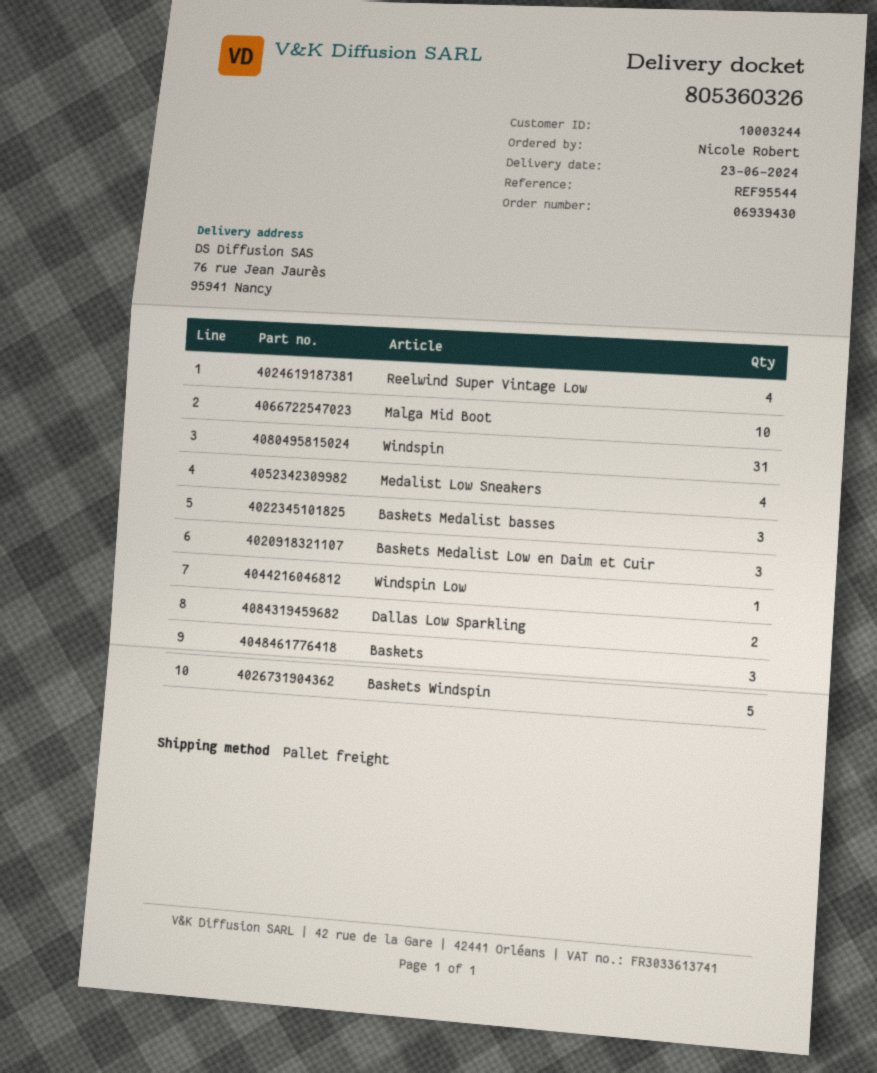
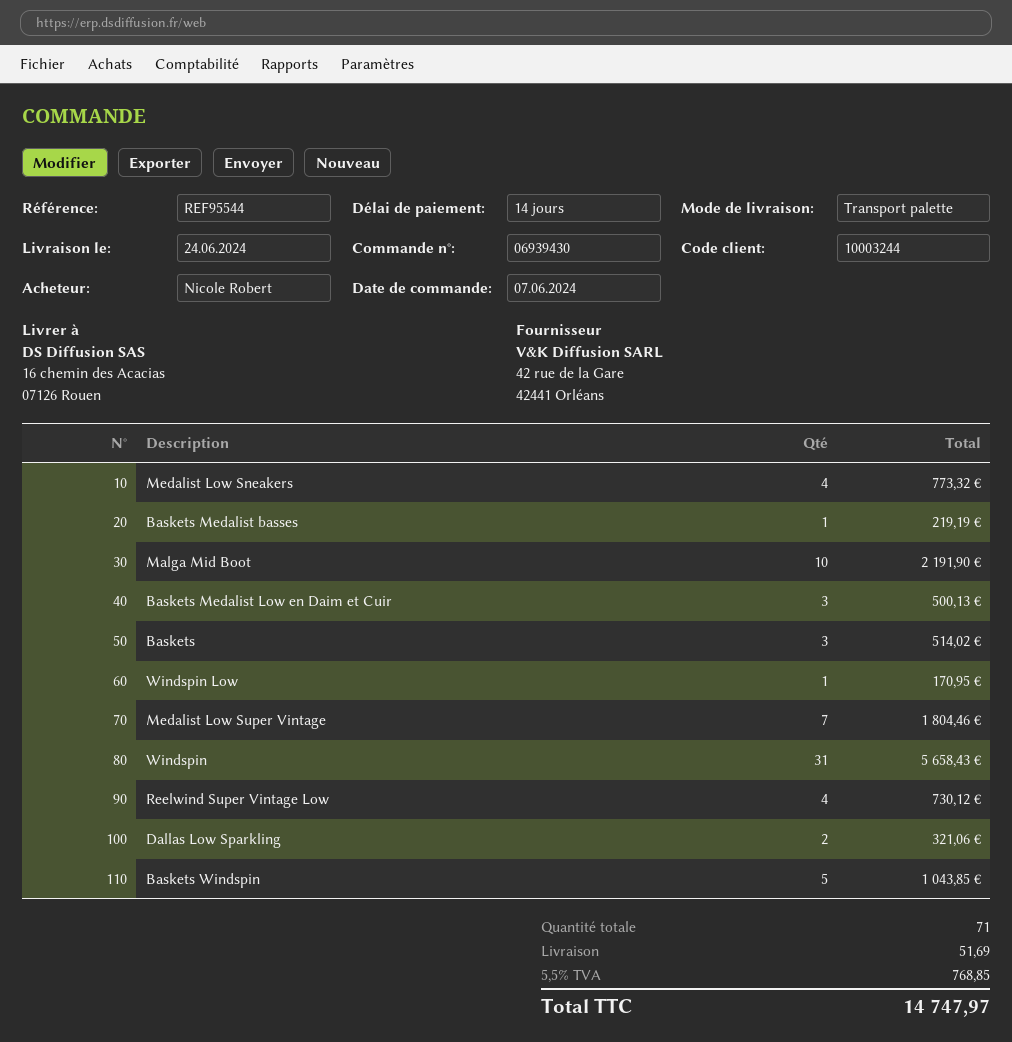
delivery date: 2024-06-23 -> 2024-06-24
ship to: 76 rue Jean Jaurès, 95941 Nancy -> 16 chemin des Acacias, 07126 Rouen
Baskets Medalist basses: 3 -> 1
Medalist Low Super Vintage: none -> 7

